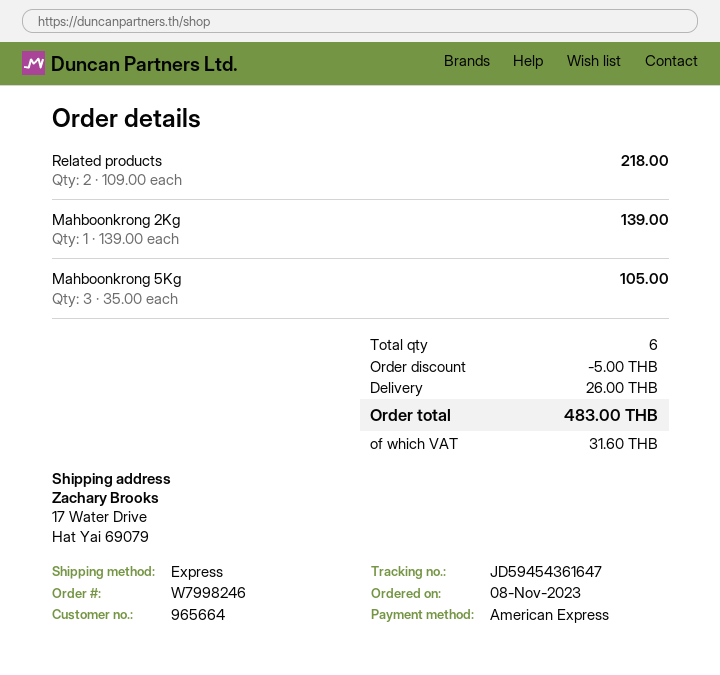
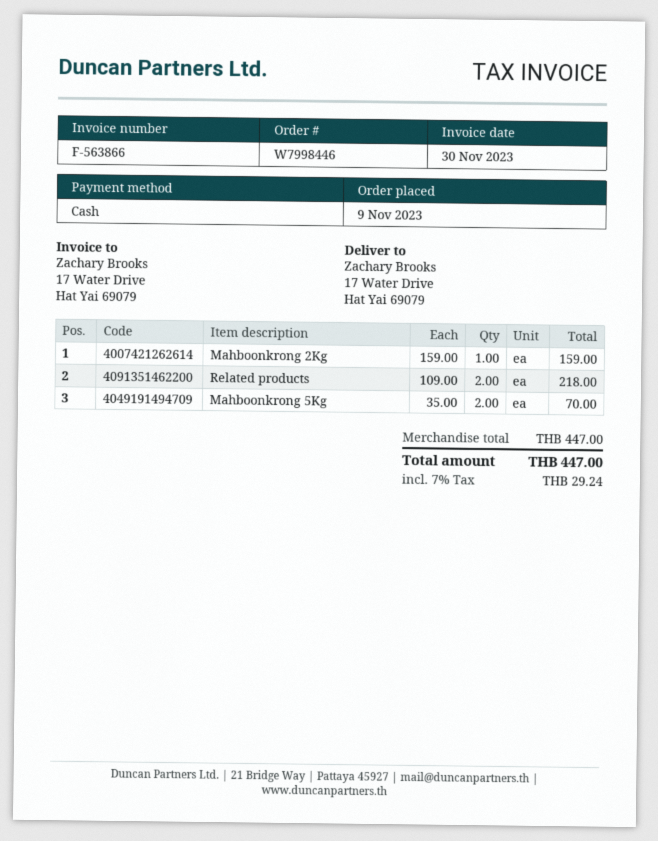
order number: W7998246 -> W7998446
order date: 2023-11-08 -> 2023-11-09
payment method: American Express -> cash
Mahboonkrong 2Kg: 1 x 139.00 = 139.00 -> 1 x 159.00 = 159.00
Mahboonkrong 5Kg: 3 x 35.00 = 105.00 -> 2 x 35.00 = 70.00
discount: 5.00 -> none
shipping: 26.00 -> none
tax: 31.60 -> 29.24
total: 483.00 -> 447.00

